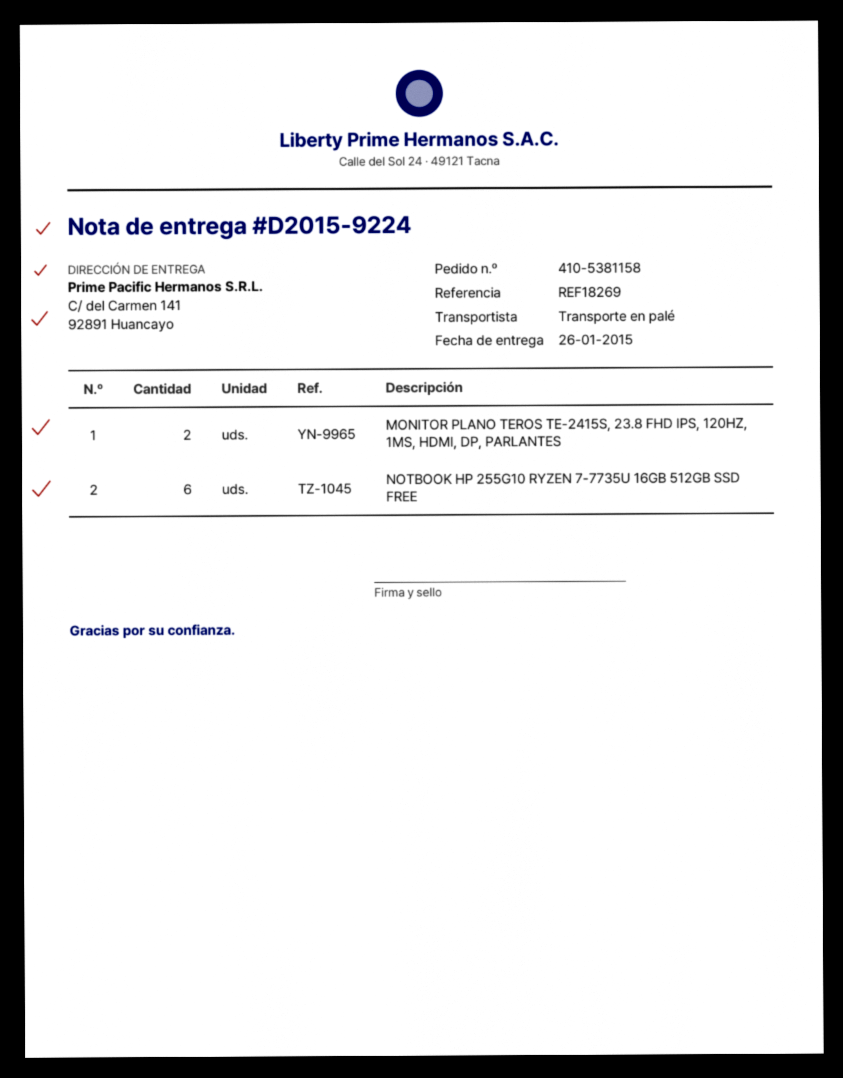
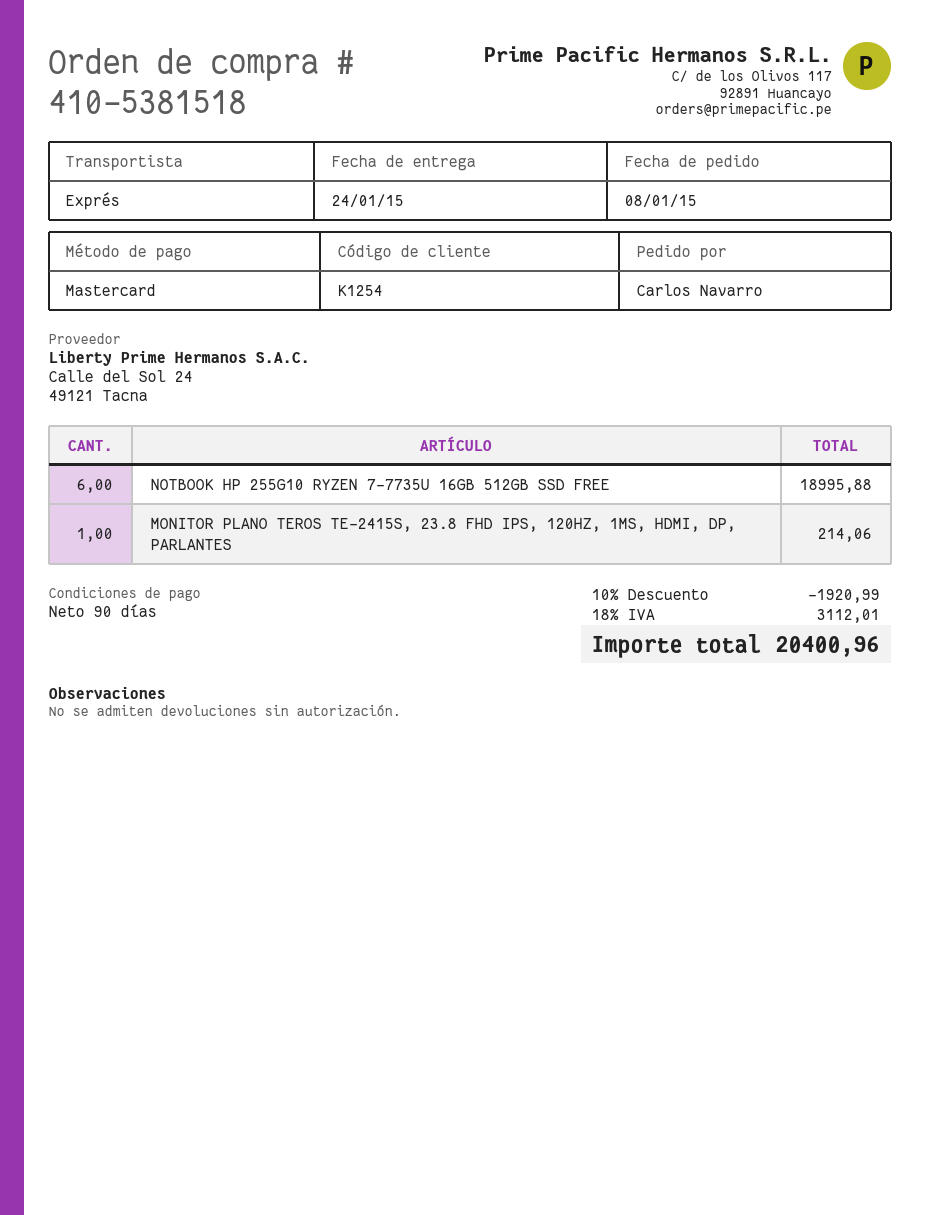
order number: 410-5381158 -> 410-5381518
delivery date: 2015-01-26 -> 2015-01-24
shipping method: pallet freight -> express
MONITOR PLANO TEROS TE-2415S, 23.8 FHD IPS, 120HZ, 1MS, HDMI, DP, PARLANTES: 2 -> 1

